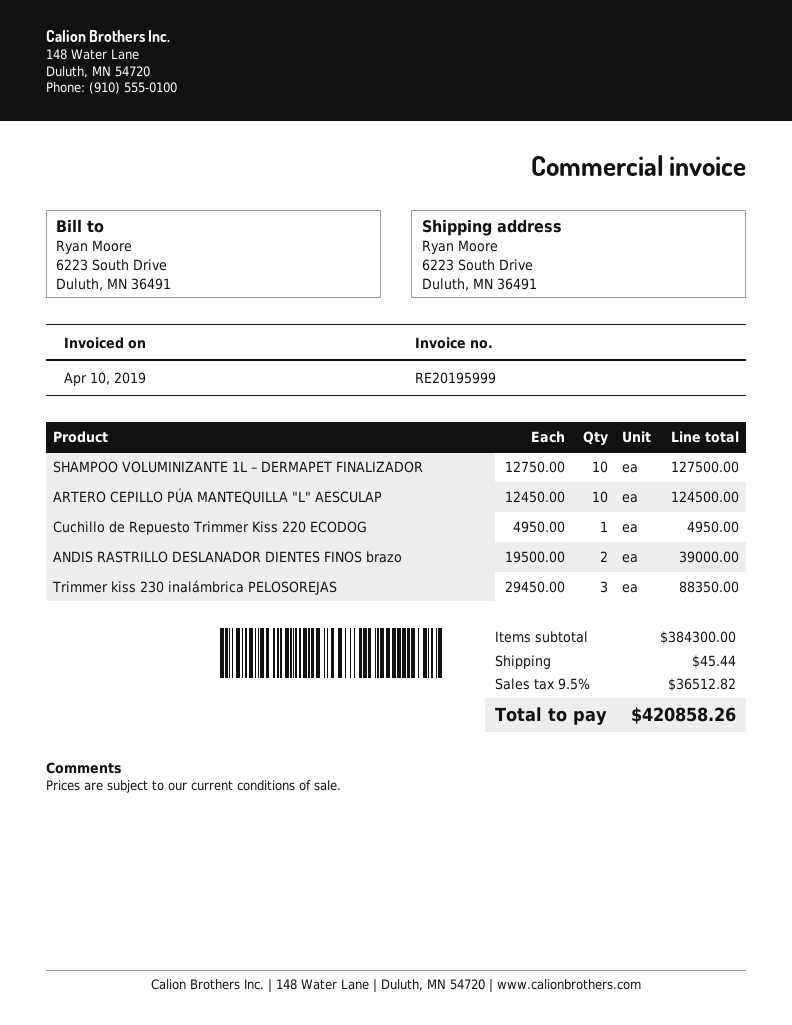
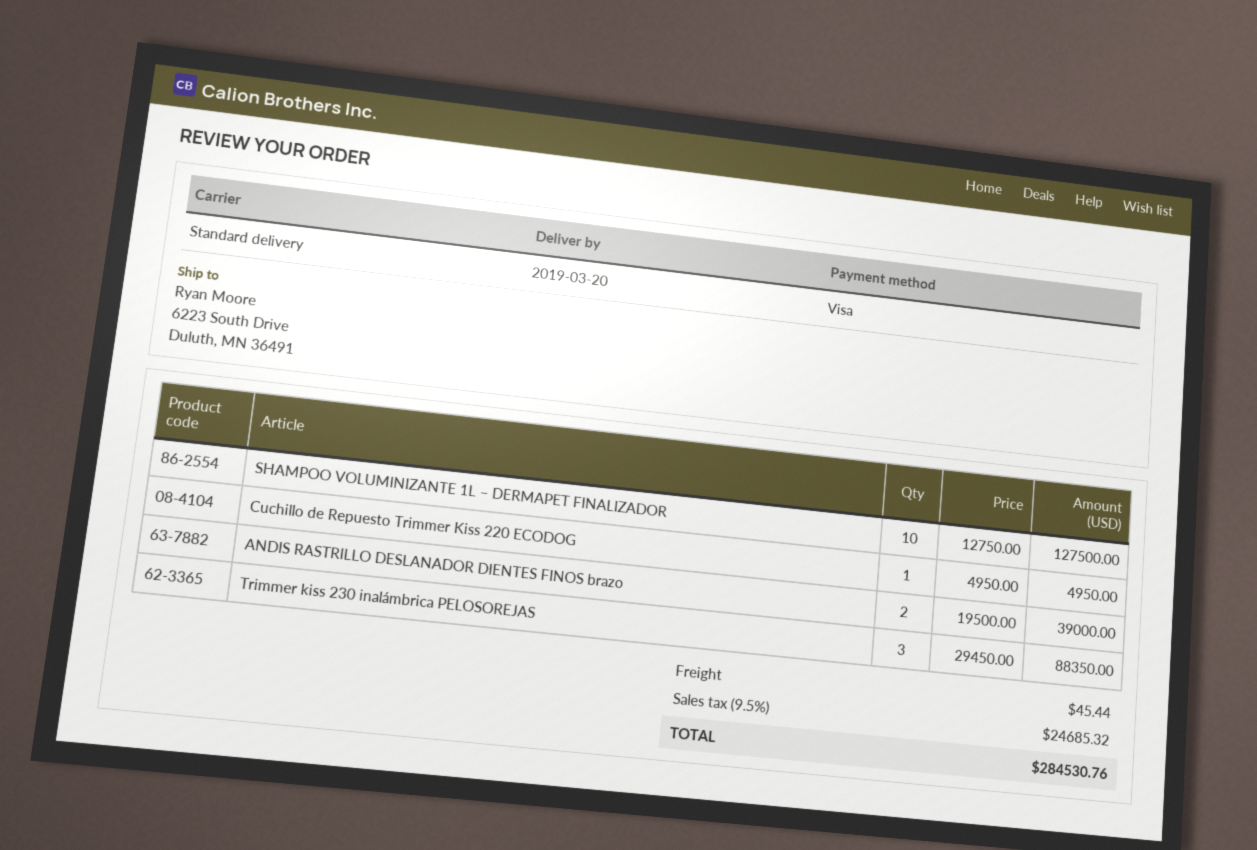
ARTERO CEPILLO PÚA MANTEQUILLA "L" AESCULAP: 10 x 12450.00 = 124500.00 -> none
tax: 9.5% = 36512.82 -> 9.5% = 24685.32
total: 420858.26 -> 284530.76

